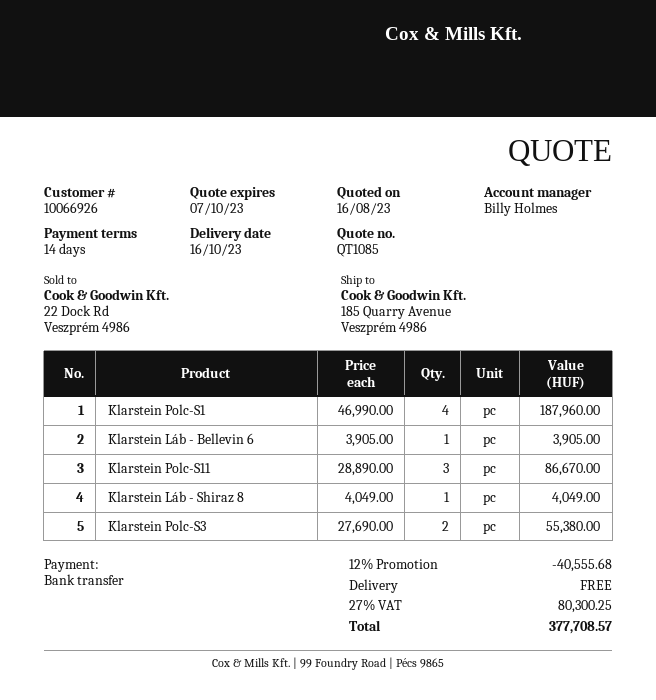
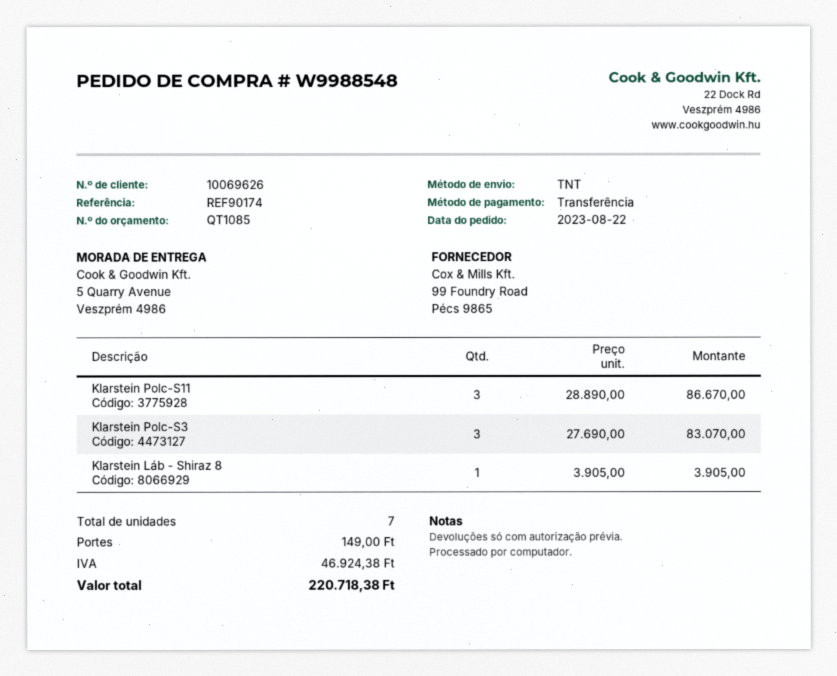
customer number: 10066926 -> 10069626
ship to: 185 Quarry Avenue, Veszprém 4986 -> 5 Quarry Avenue, Veszprém 4986
Klarstein Polc-S1: 4 x 46990.00 = 187960.00 -> none
Klarstein Láb - Bellevin 6: 1 x 3905.00 = 3905.00 -> none
Klarstein Láb - Shiraz 8: 1 x 4049.00 = 4049.00 -> 1 x 3905.00 = 3905.00
Klarstein Polc-S3: 2 x 27690.00 = 55380.00 -> 3 x 27690.00 = 83070.00
discount: 12% = 40555.68 -> none
shipping: 0.00 -> 149.00
tax: 80300.25 -> 46924.38
total: 377708.57 -> 220718.38

